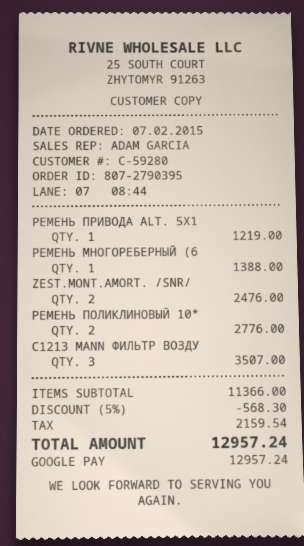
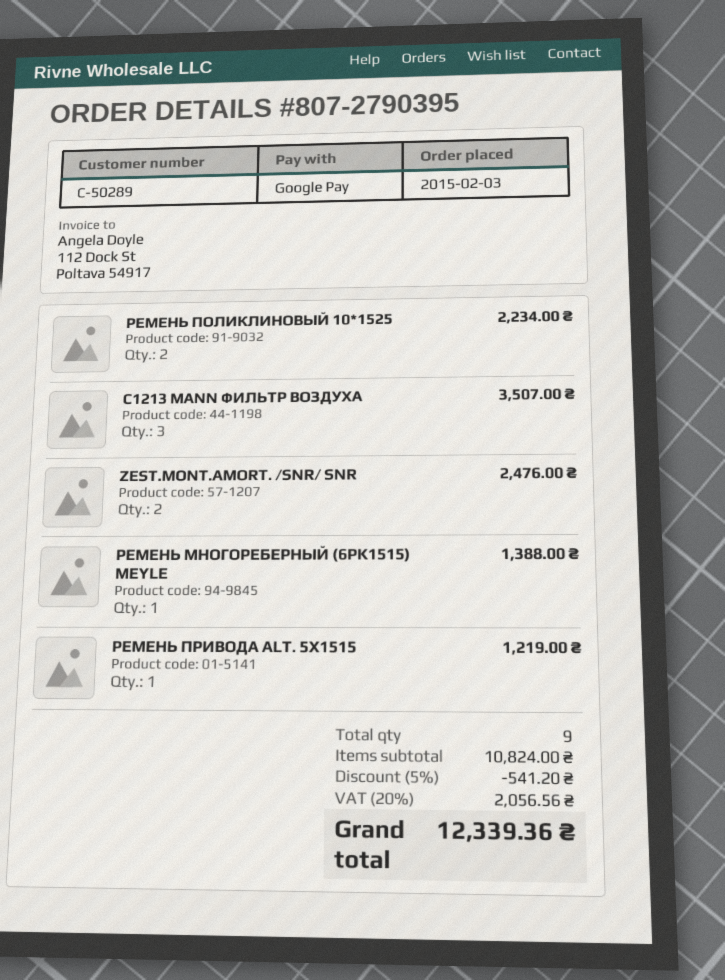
order date: 2015-02-07 -> 2015-02-03
customer number: C-59280 -> C-50289
РЕМЕНЬ ПОЛИКЛИНОВЫЙ 10*: 2 for 2776.00 -> 2 for 2234.00
subtotal: 11366.00 -> 10824.00
discount: 5% = 568.30 -> 5% = 541.20
tax: 2159.54 -> 2056.56
total: 12957.24 -> 12339.36

